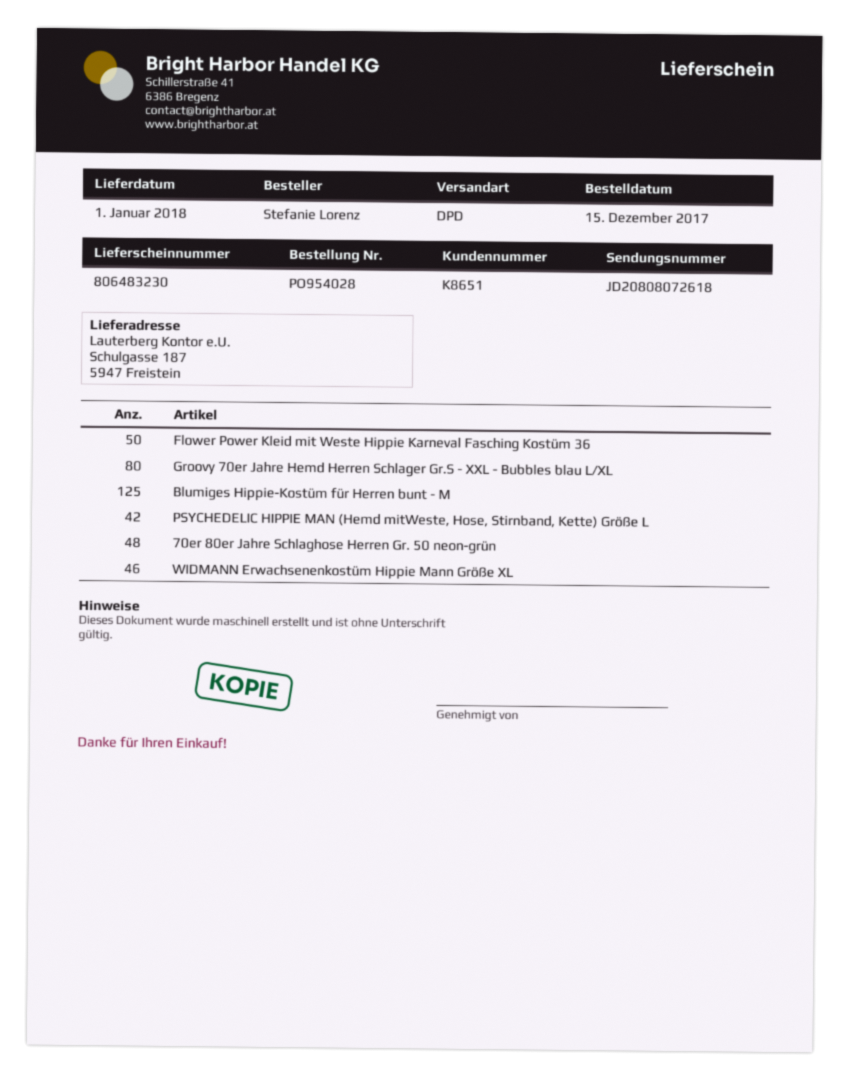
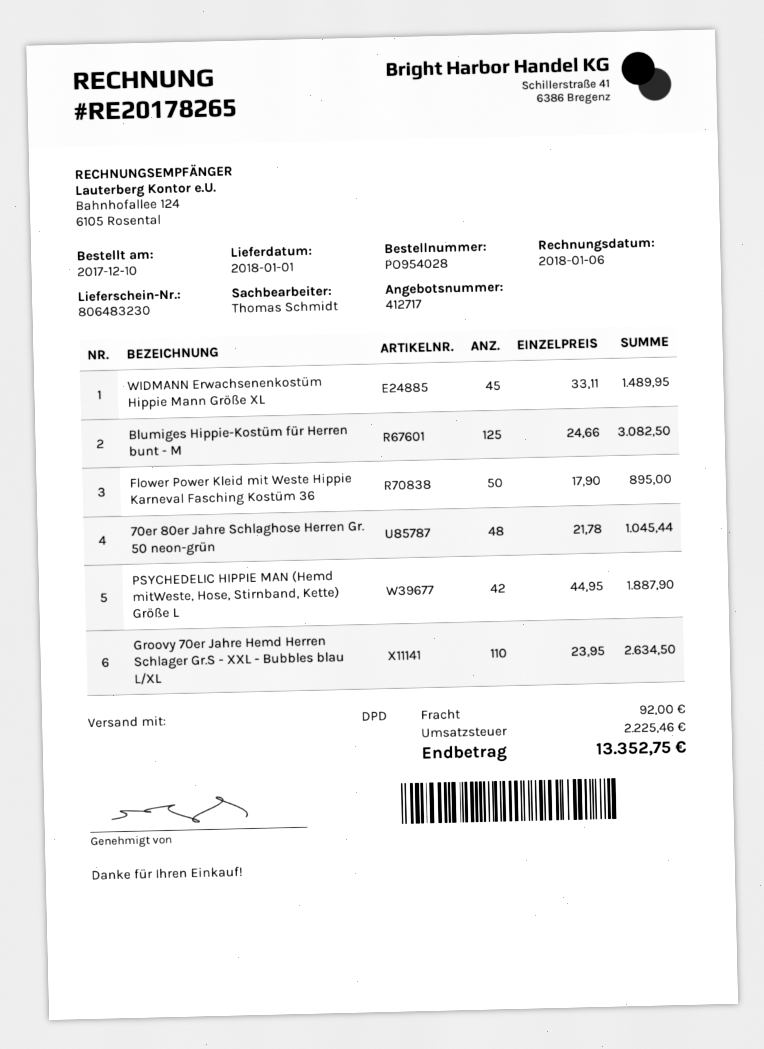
order date: 2017-12-15 -> 2017-12-10
Groovy 70er Jahre Hemd Herren Schlager Gr.S - XXL - Bubbles blau L/XL: 80 -> 110
WIDMANN Erwachsenenkostüm Hippie Mann Größe XL: 46 -> 45

